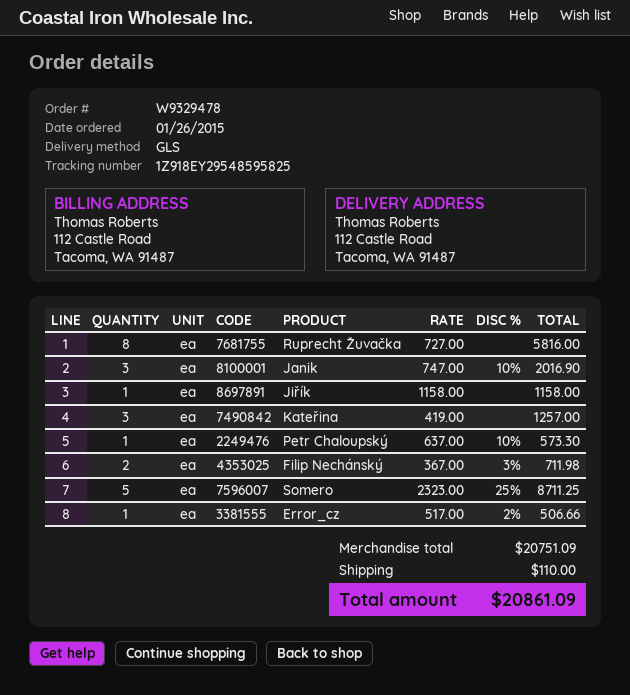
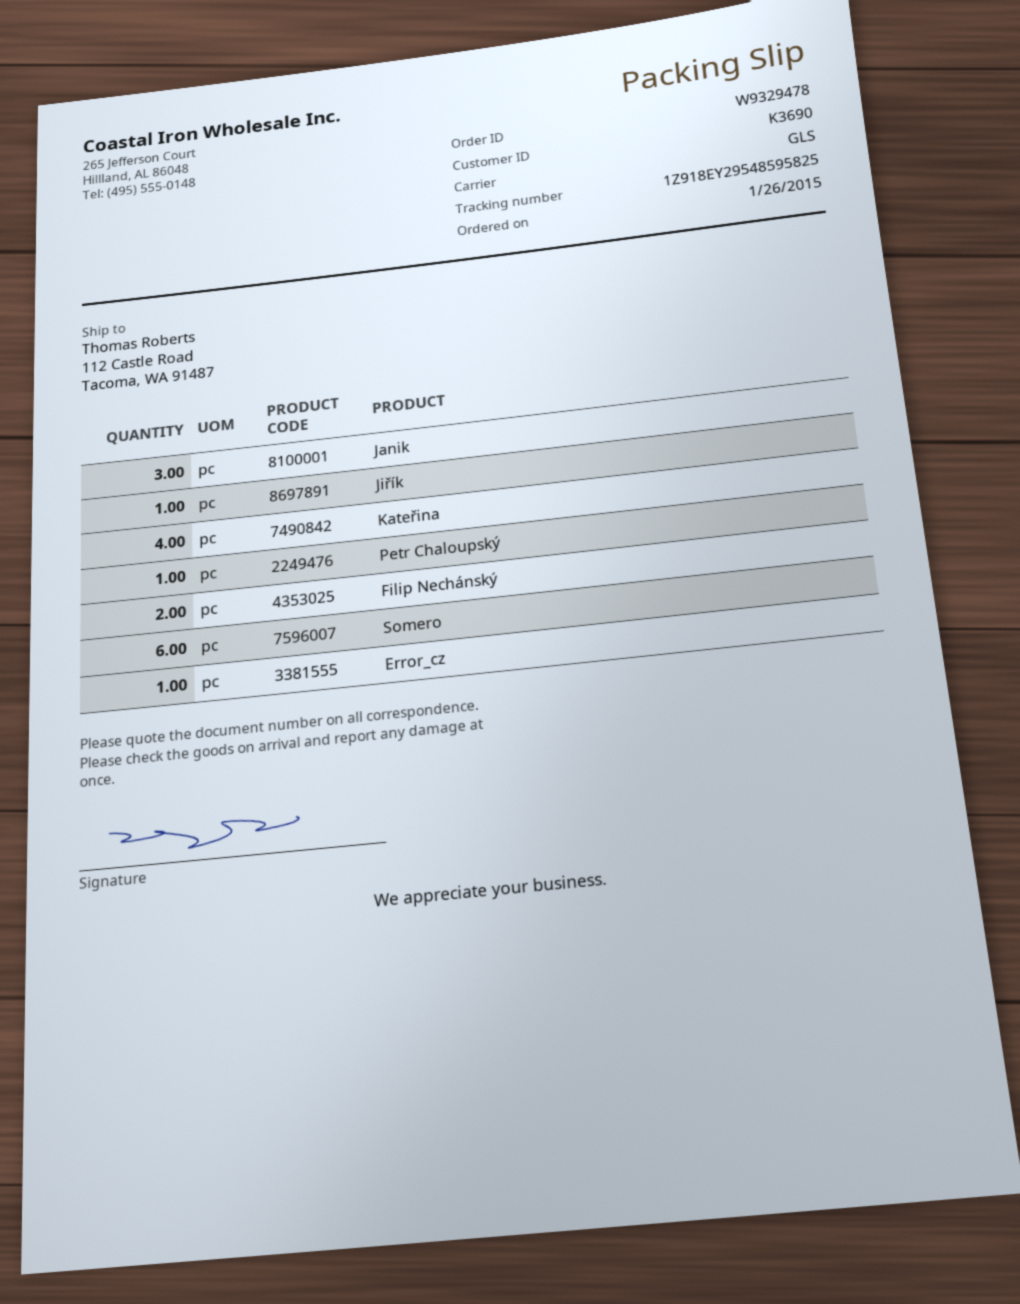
Ruprecht Žuvačka: 8 -> none
Kateřina: 3 -> 4
Somero: 5 -> 6

